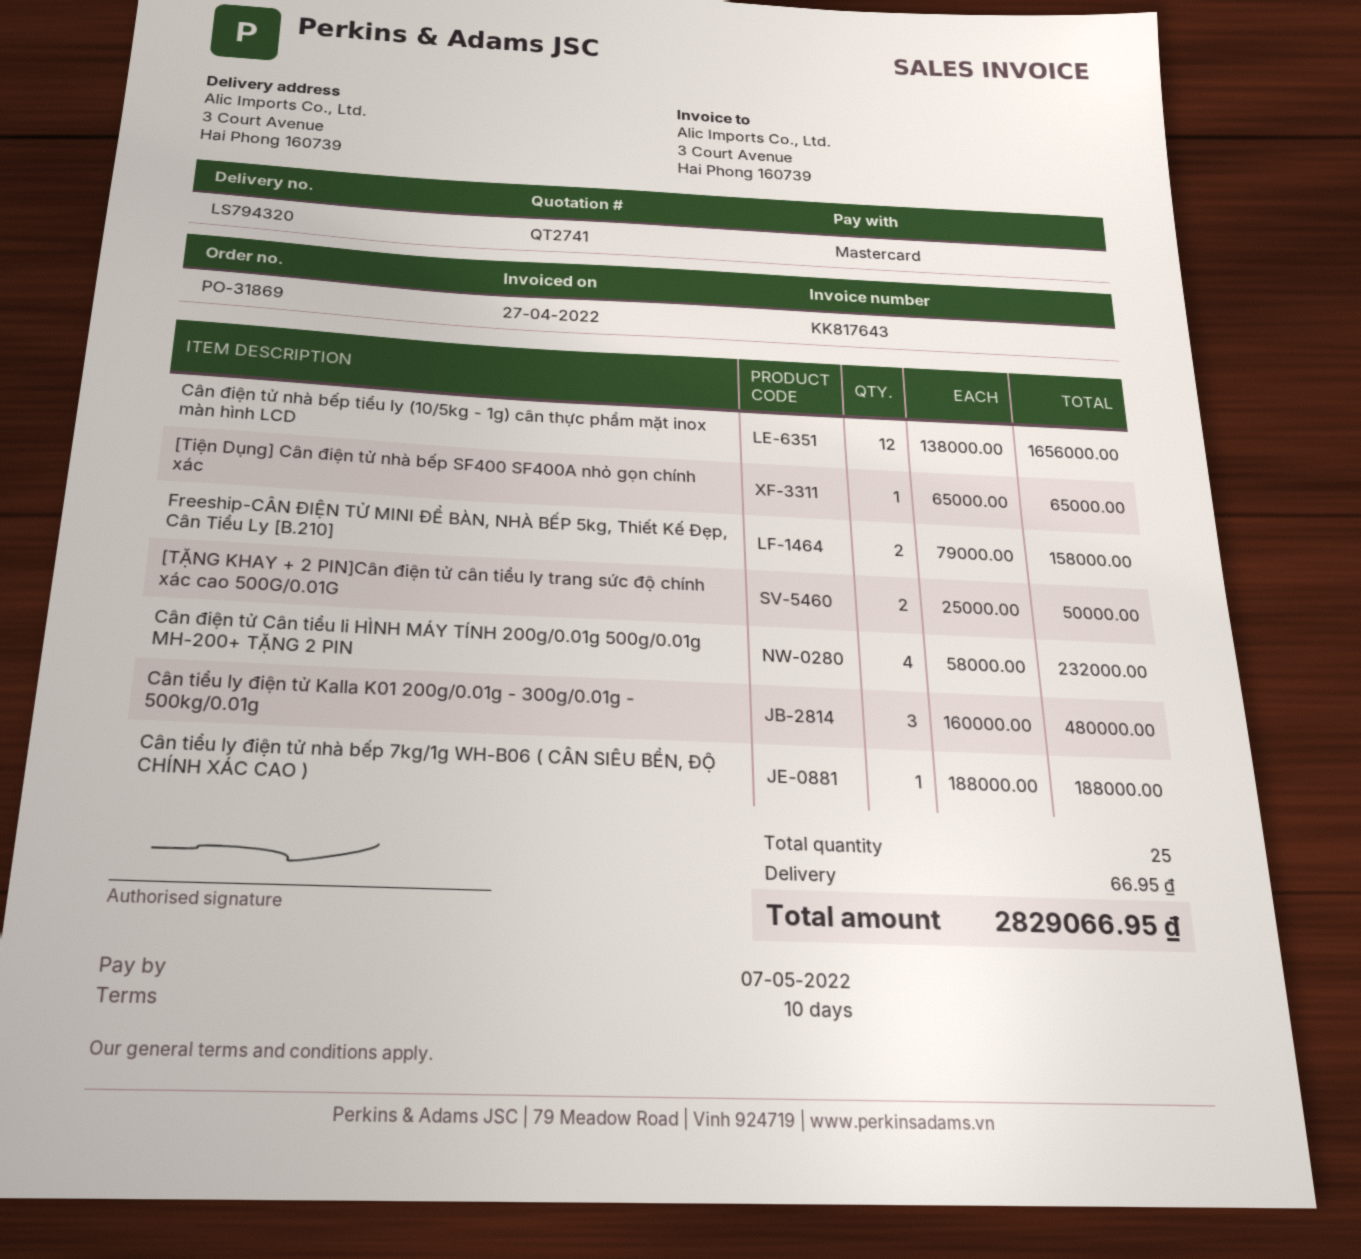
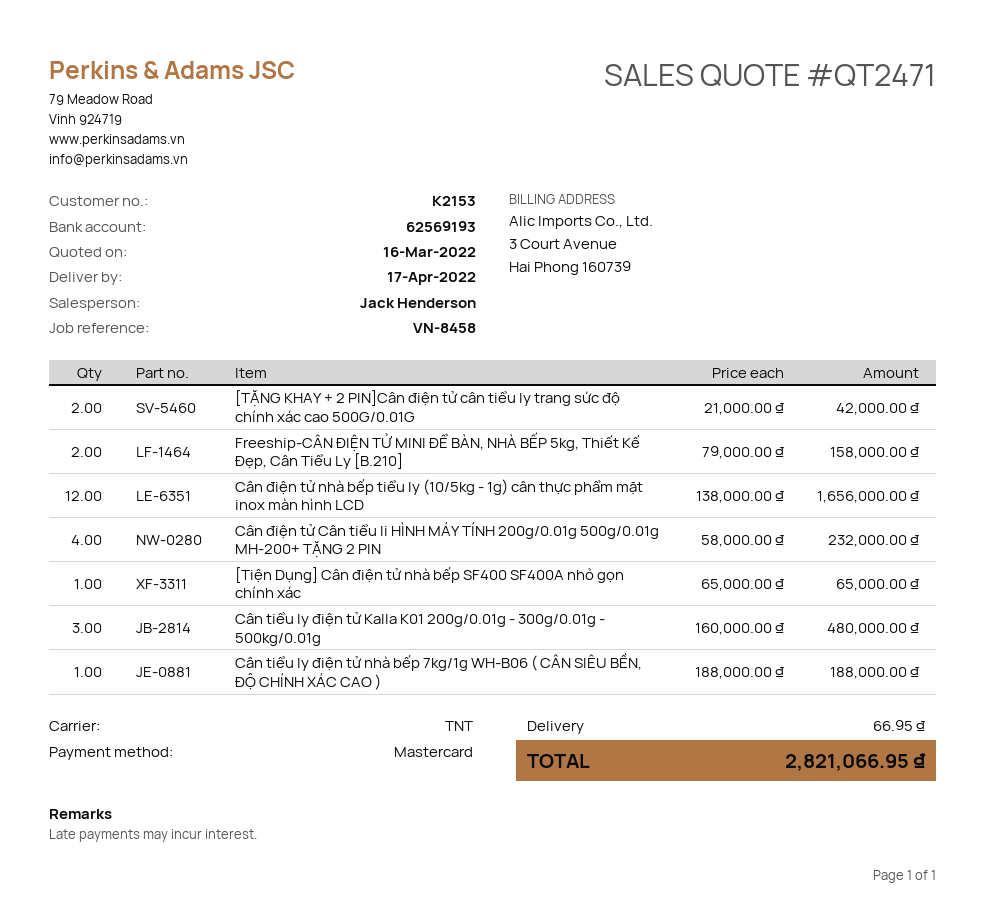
quote number: QT2741 -> QT2471
[TẶNG KHAY + 2 PIN]Cân điện tử cân tiểu ly trang sức độ chính xác cao 500G/0.01G: 2 x 25000.00 = 50000.00 -> 2 x 21000.00 = 42000.00
total: 2829066.95 -> 2821066.95

